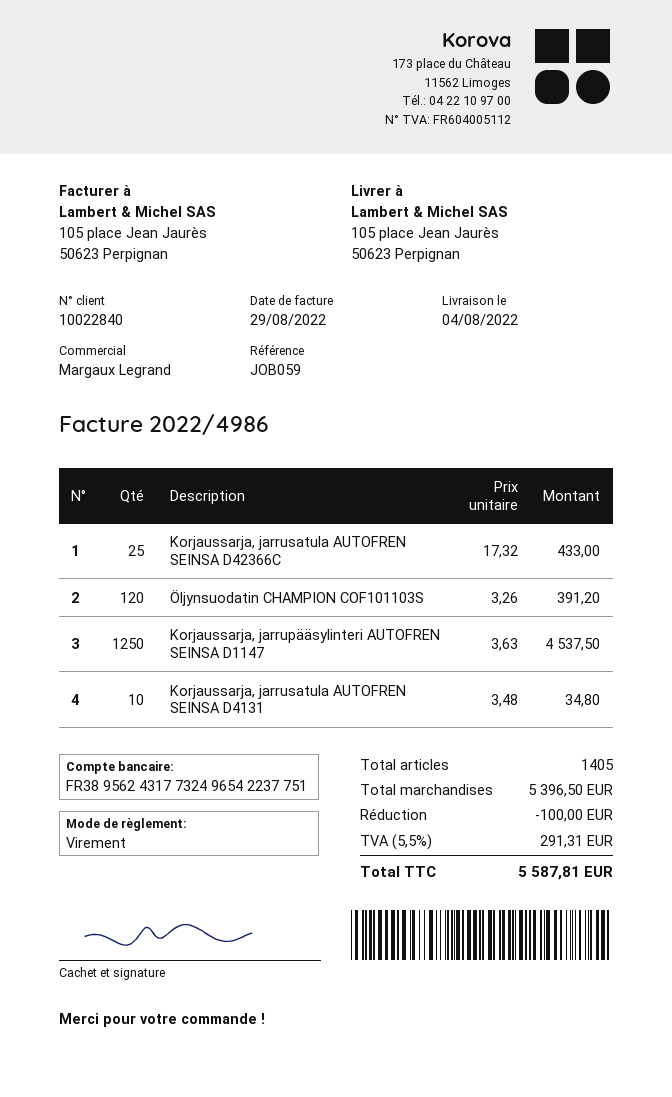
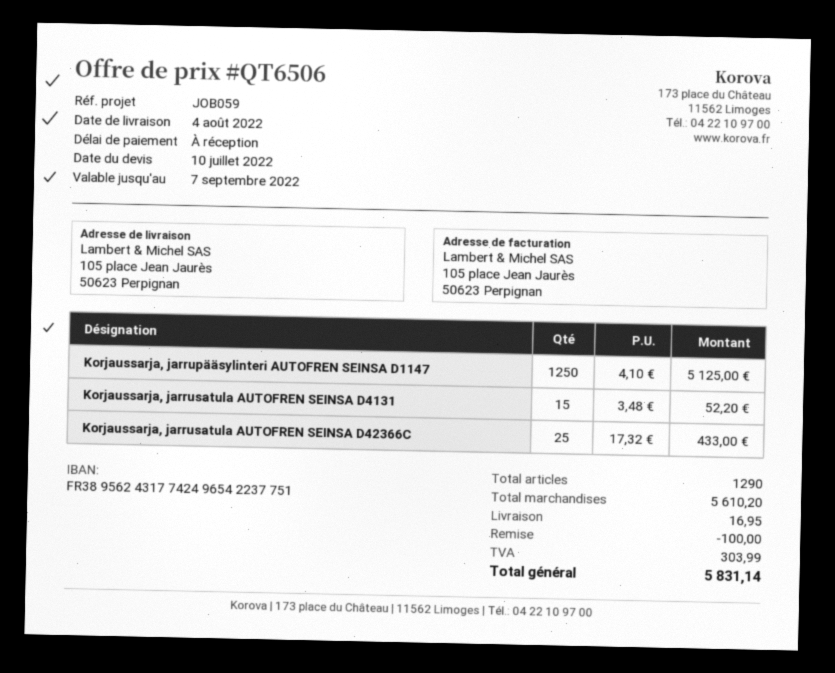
bank account: FR3895624317732496542237751 -> FR3895624317742496542237751
Öljynsuodatin CHAMPION COF101103S: 120 x 3.26 = 391.20 -> none
Korjaussarja, jarrupääsylinteri AUTOFREN SEINSA D1147: 1250 x 3.63 = 4537.50 -> 1250 x 4.10 = 5125.00
Korjaussarja, jarrusatula AUTOFREN SEINSA D4131: 10 x 3.48 = 34.80 -> 15 x 3.48 = 52.20
total quantity: 1405 -> 1290
subtotal: 5396.50 -> 5610.20
shipping: none -> 16.95
tax: 291.31 -> 303.99
total: 5587.81 -> 5831.14

